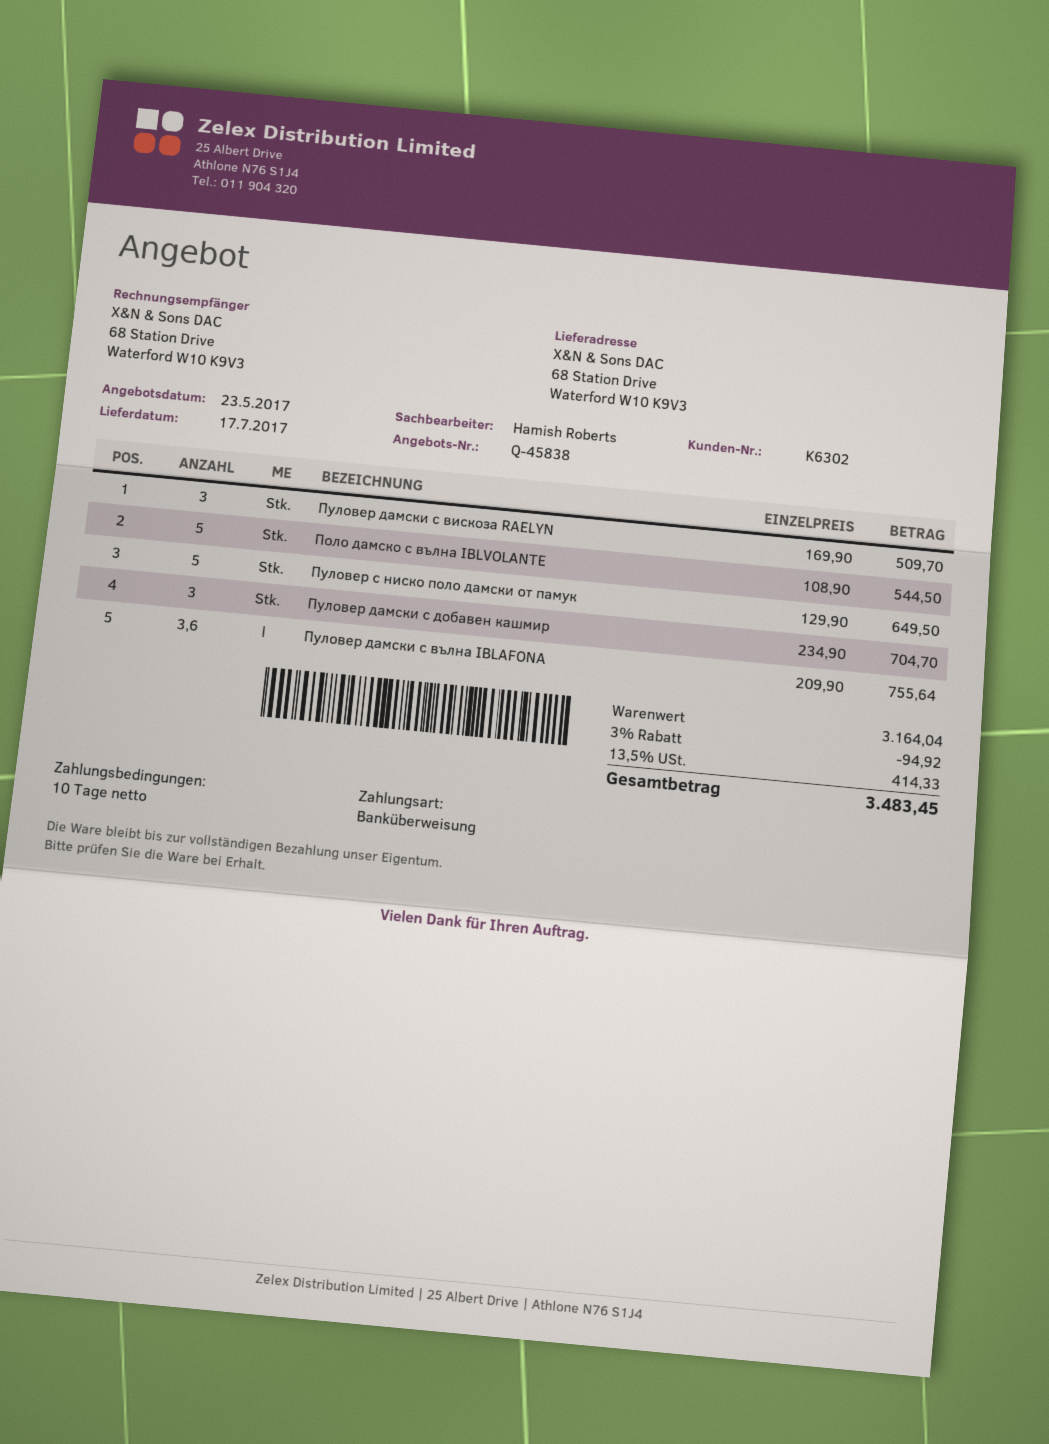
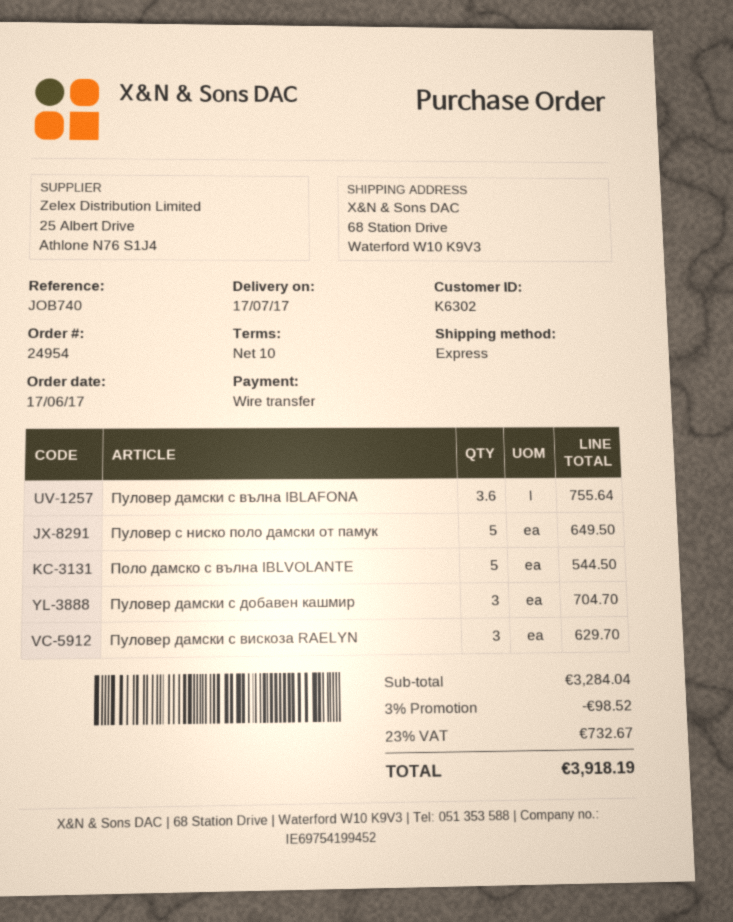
Пуловер дамски с вискоза RAELYN: 3 for 509.70 -> 3 for 629.70
subtotal: 3164.04 -> 3284.04
discount: 3% = 94.92 -> 3% = 98.52
tax: 13.5% = 414.33 -> 23% = 732.67
total: 3483.45 -> 3918.19

